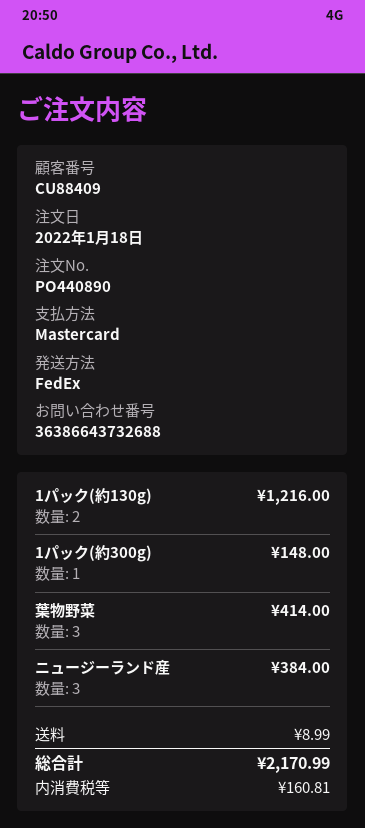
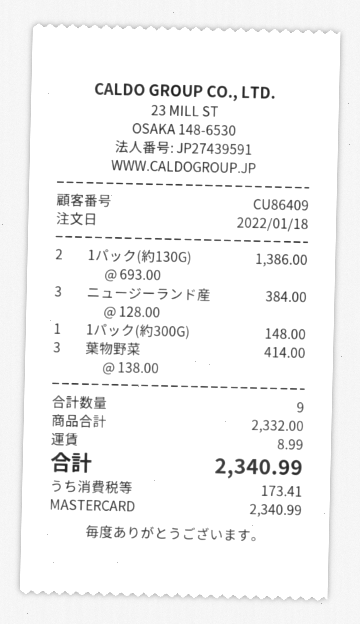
customer number: CU88409 -> CU86409
1パック(約130g): 2 for 1216.00 -> 2 for 1386.00
tax: 160.81 -> 173.41
total: 2170.99 -> 2340.99

